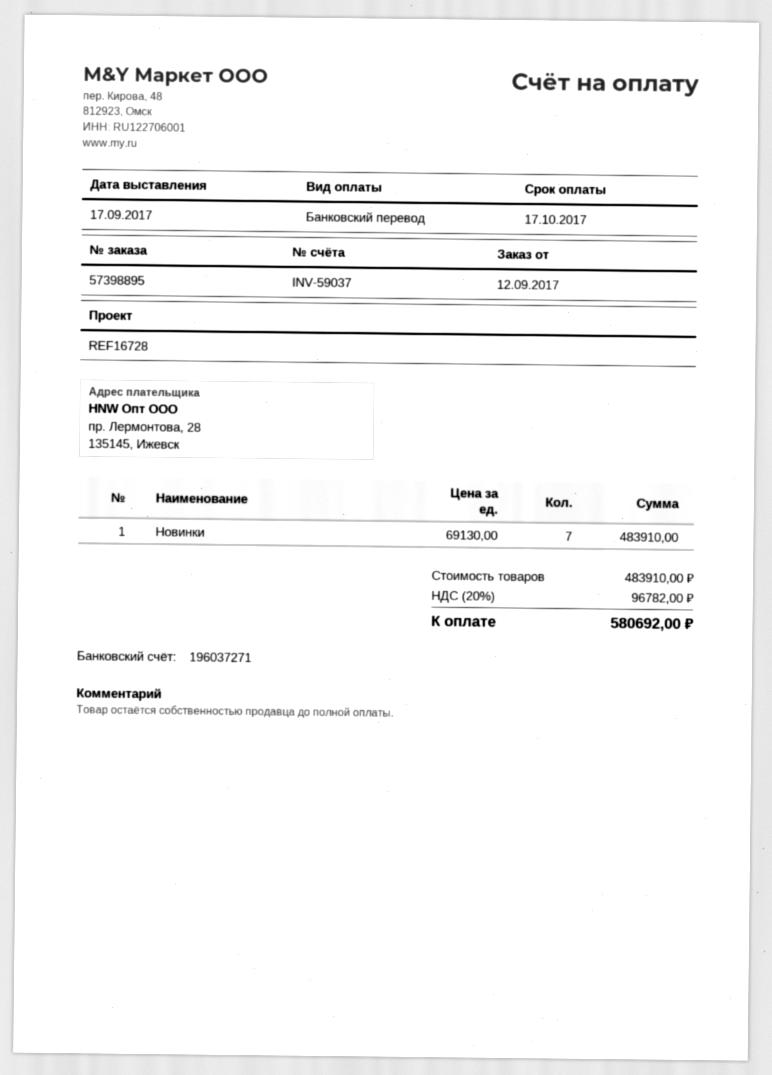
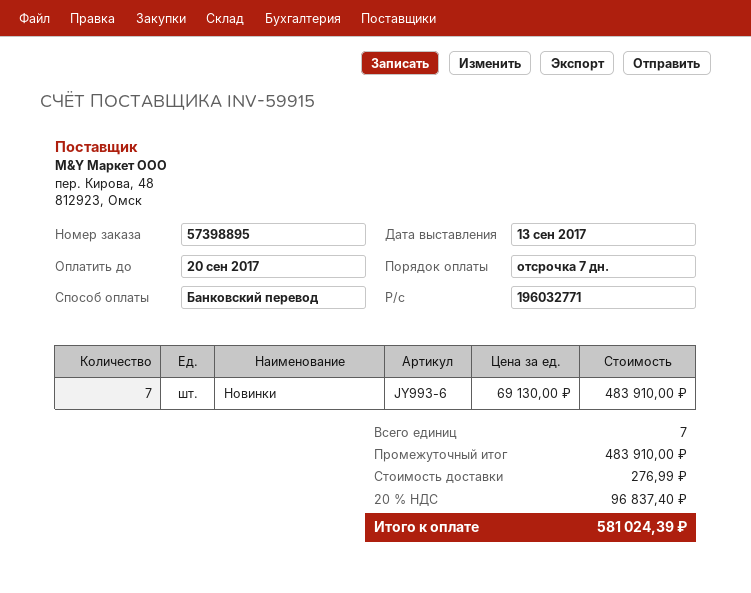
invoice number: INV-59037 -> INV-59915
invoice date: 2017-09-17 -> 2017-09-13
due date: 2017-10-17 -> 2017-09-20
bank account: 196037271 -> 196032771
shipping: none -> 276.99
tax: 20% = 96782.00 -> 20% = 96837.40
total: 580692.00 -> 581024.39

